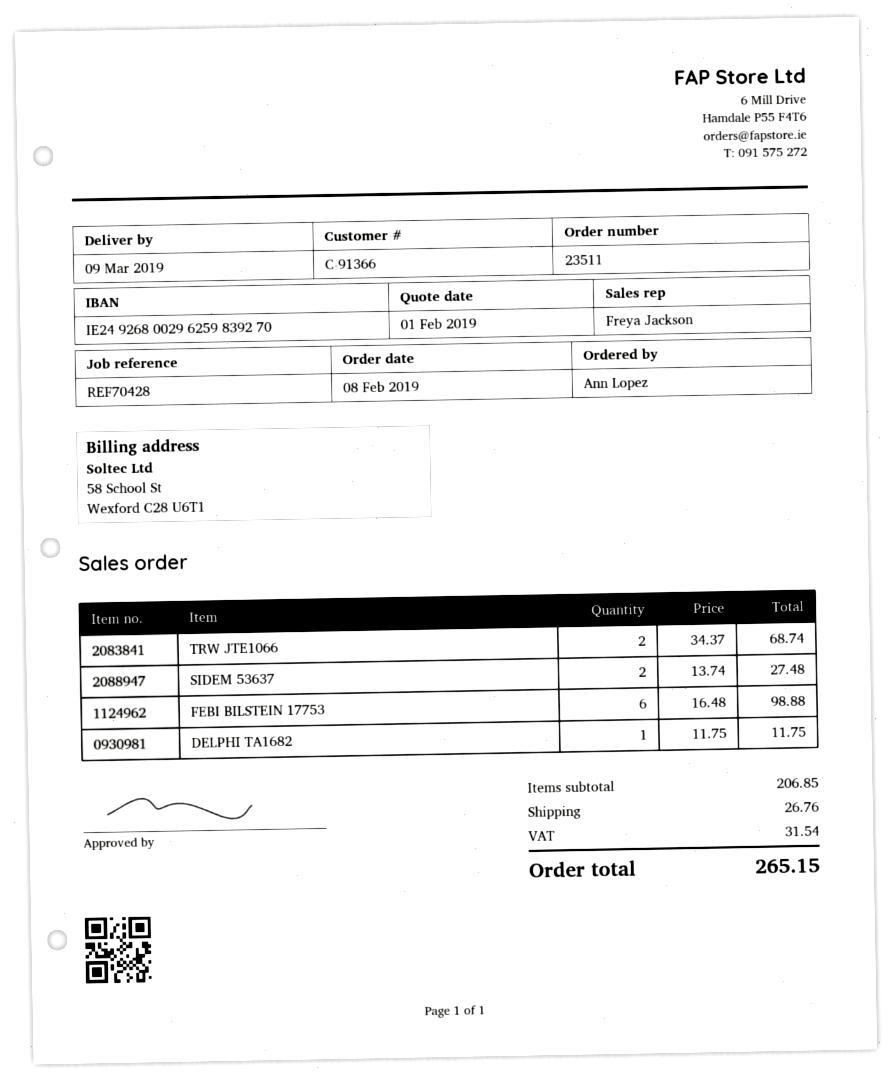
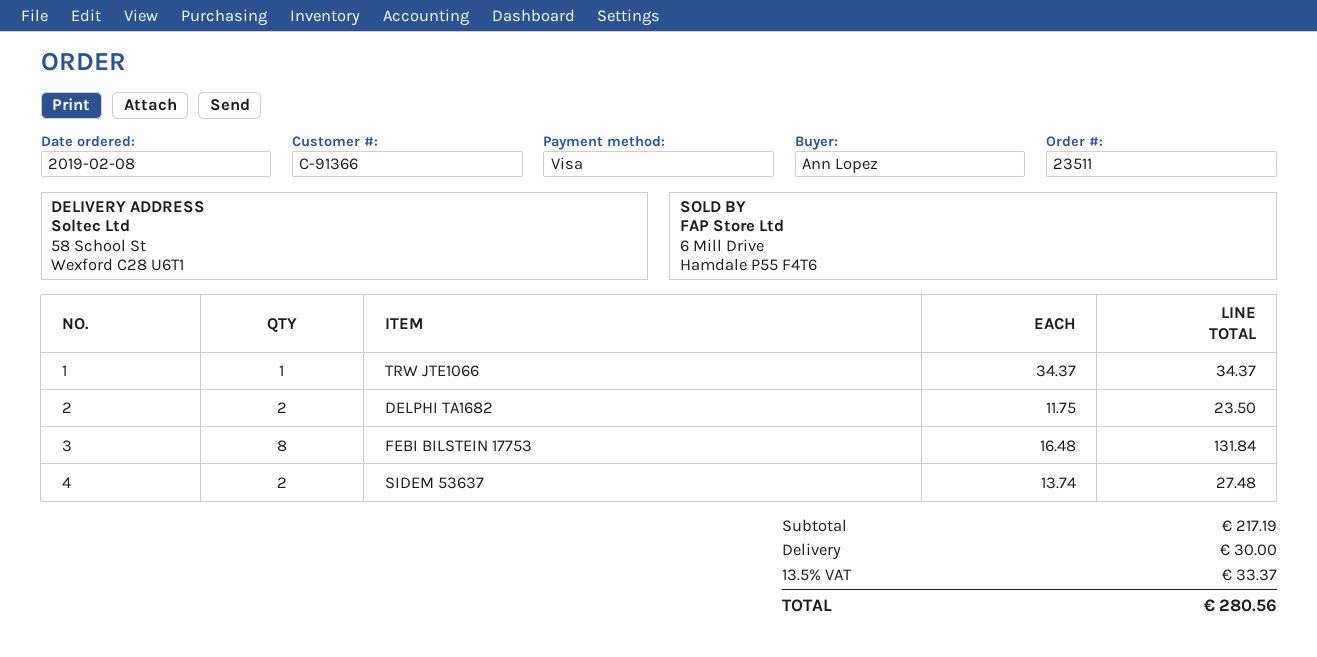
TRW JTE1066: 2 x 34.37 = 68.74 -> 1 x 34.37 = 34.37
FEBI BILSTEIN 17753: 6 x 16.48 = 98.88 -> 8 x 16.48 = 131.84
DELPHI TA1682: 1 x 11.75 = 11.75 -> 2 x 11.75 = 23.50
subtotal: 206.85 -> 217.19
shipping: 26.76 -> 30.00
tax: 31.54 -> 33.37
total: 265.15 -> 280.56

